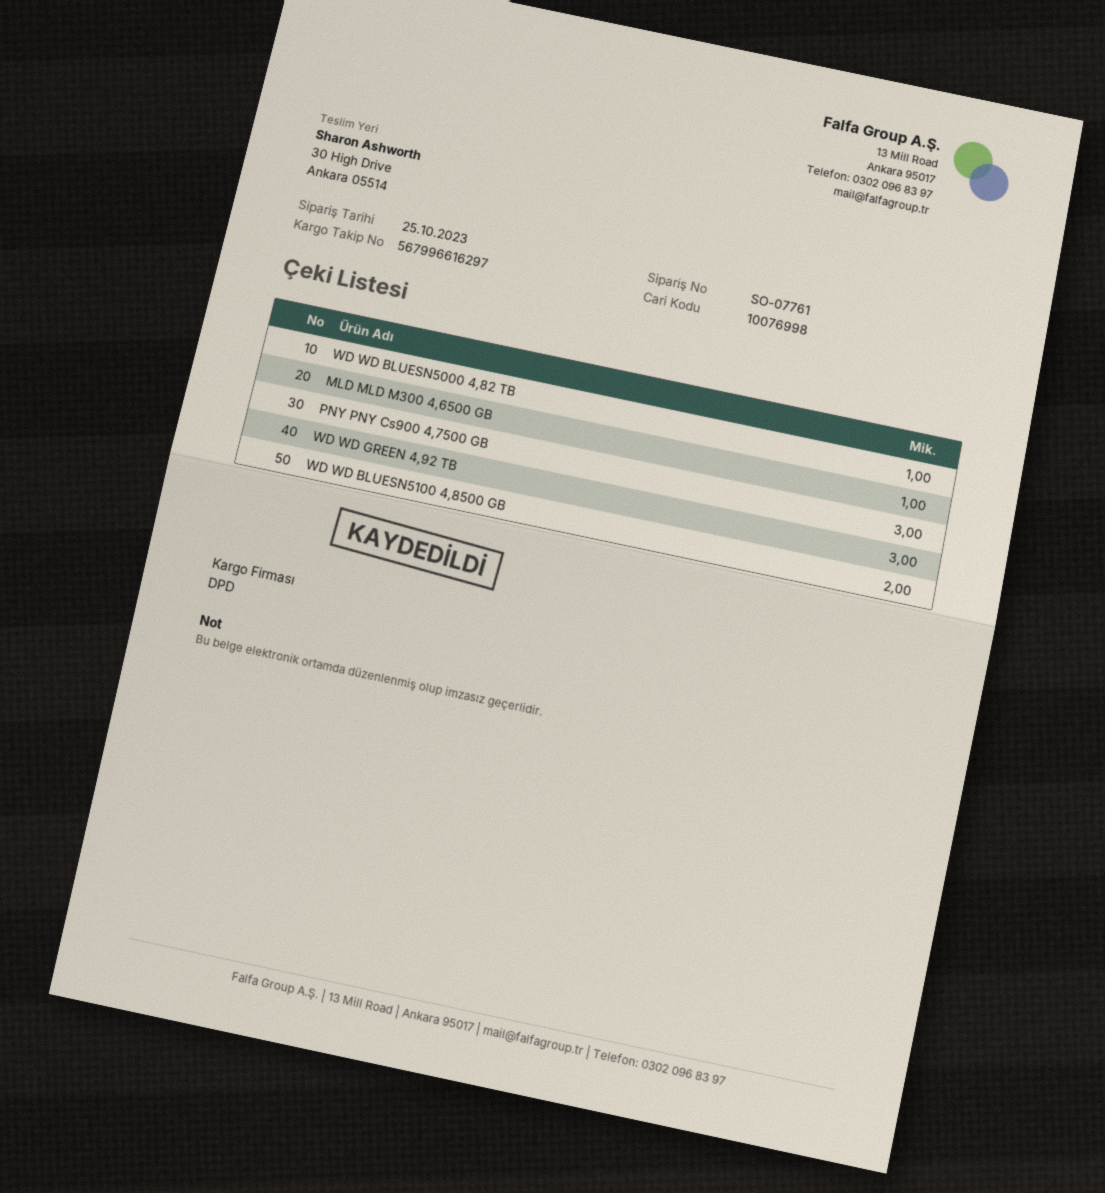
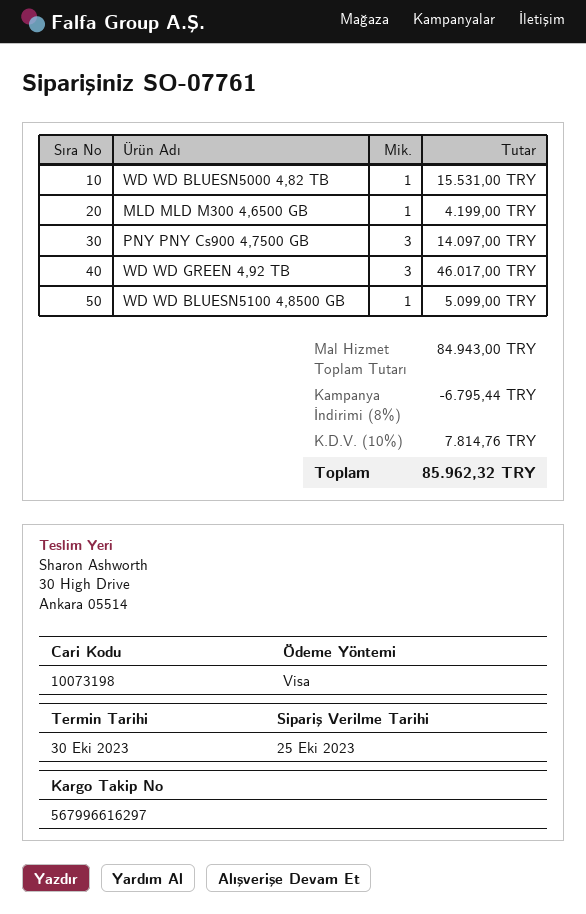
customer number: 10076998 -> 10073198
WD WD BLUESN5100 4,8500 GB: 2 -> 1

